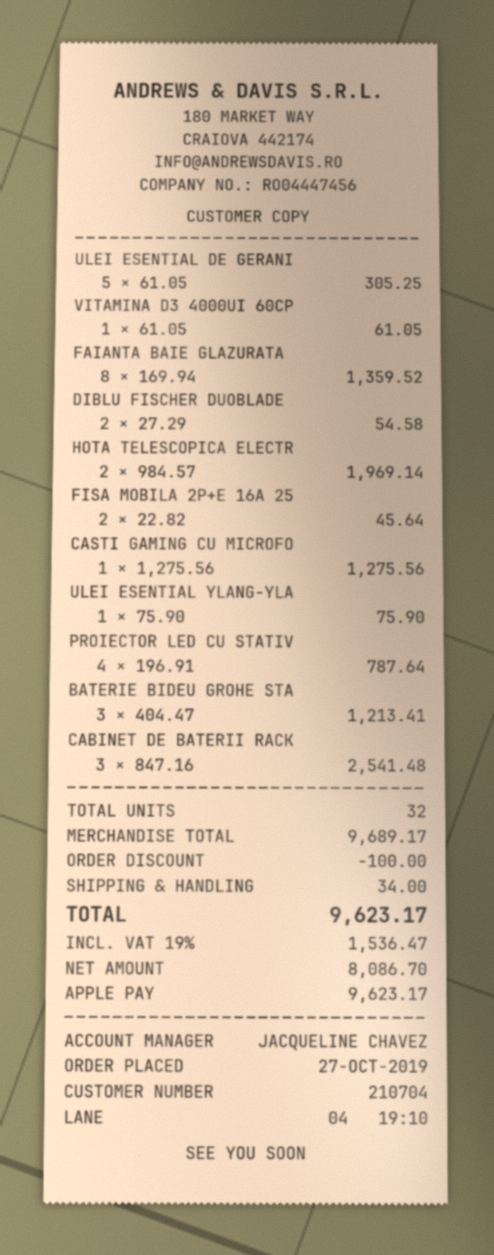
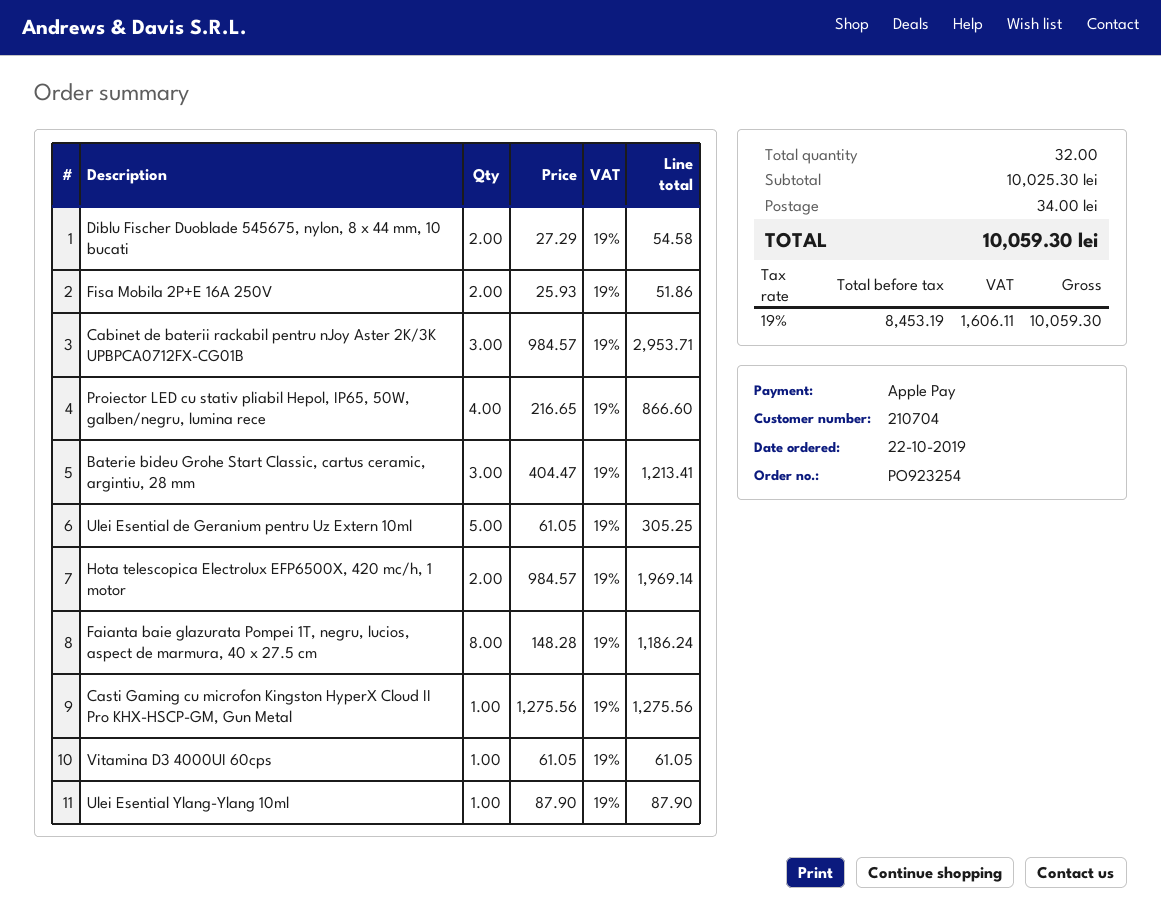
order date: 2019-10-27 -> 2019-10-22
FAIANTA BAIE GLAZURATA: 8 x 169.94 = 1359.52 -> 8 x 148.28 = 1186.24
FISA MOBILA 2P+E 16A 25: 2 x 22.82 = 45.64 -> 2 x 25.93 = 51.86
ULEI ESENTIAL YLANG-YLA: 1 x 75.90 = 75.90 -> 1 x 87.90 = 87.90
PROIECTOR LED CU STATIV: 4 x 196.91 = 787.64 -> 4 x 216.65 = 866.60
CABINET DE BATERII RACK: 3 x 847.16 = 2541.48 -> 3 x 984.57 = 2953.71
subtotal: 9689.17 -> 10025.30
discount: 100.00 -> none
net: 8086.70 -> 8453.19
tax: 19% = 1536.47 -> 19% = 1606.11
total: 9623.17 -> 10059.30

